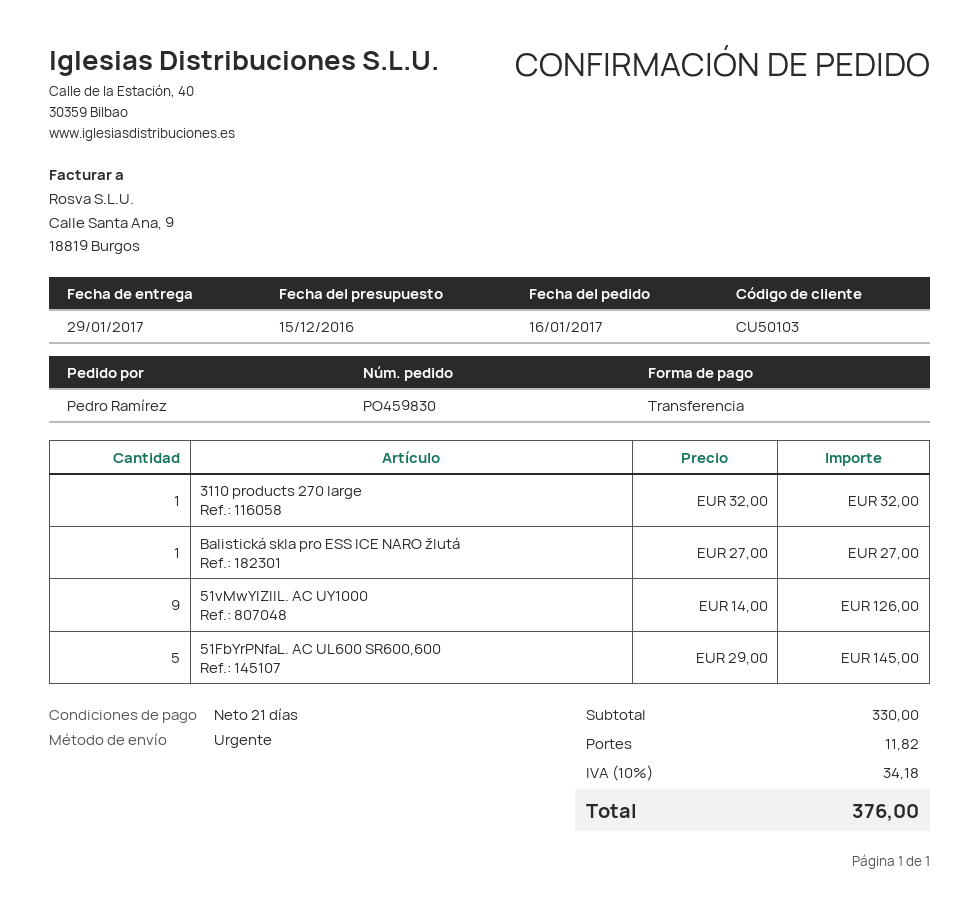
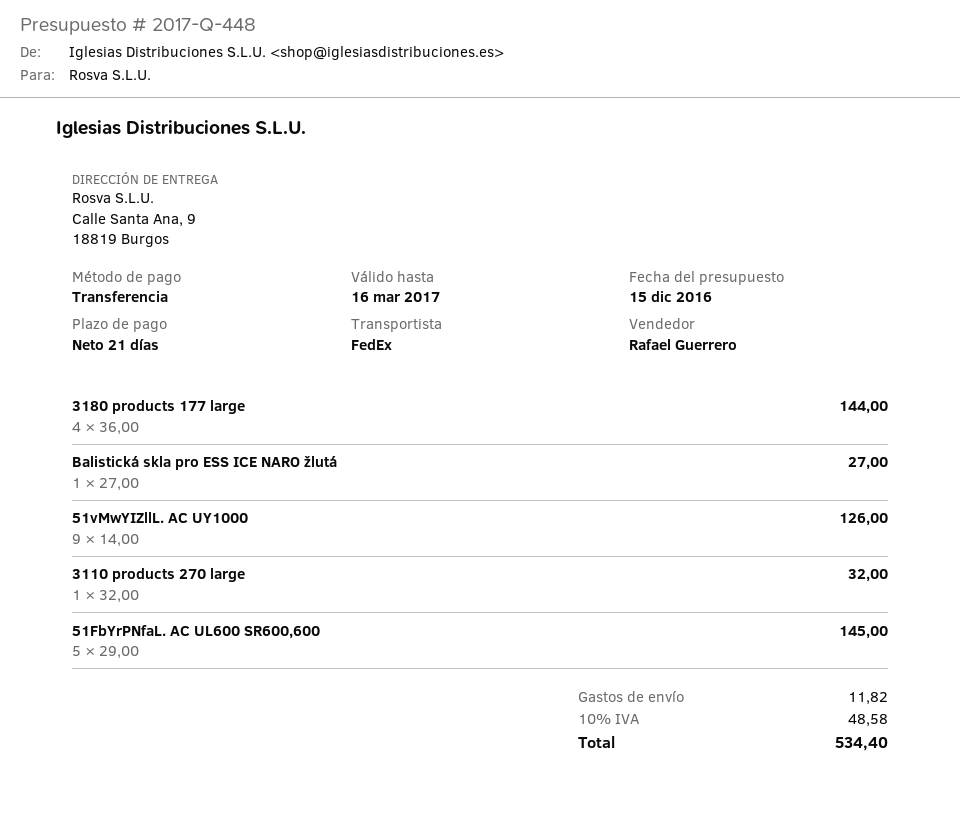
shipping method: express -> FedEx
3180 products 177 large: none -> 4 x 36.00 = 144.00
tax: 10% = 34.18 -> 10% = 48.58
total: 376.00 -> 534.40

